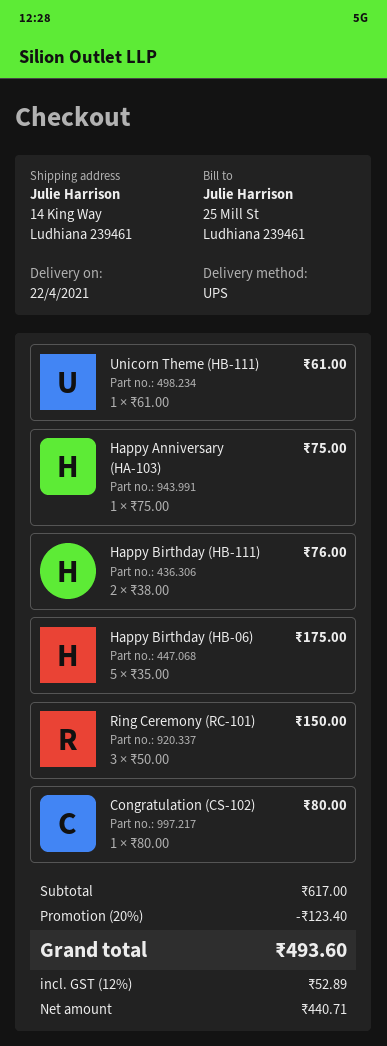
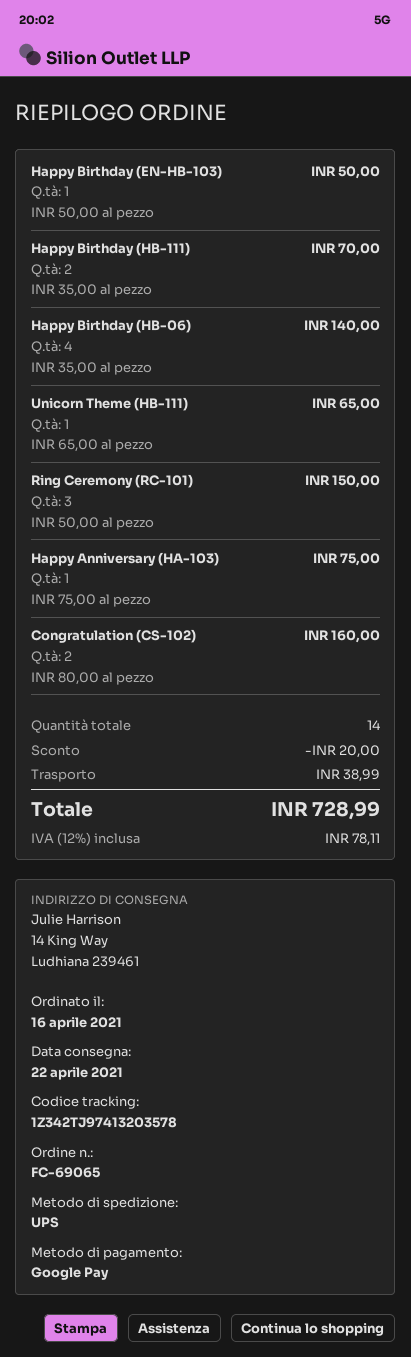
Unicorn Theme (HB-111): 1 x 61.00 = 61.00 -> 1 x 65.00 = 65.00
Happy Birthday (HB-111): 2 x 38.00 = 76.00 -> 2 x 35.00 = 70.00
Happy Birthday (HB-06): 5 x 35.00 = 175.00 -> 4 x 35.00 = 140.00
Congratulation (CS-102): 1 x 80.00 = 80.00 -> 2 x 80.00 = 160.00
Happy Birthday (EN-HB-103): none -> 1 x 50.00 = 50.00
discount: 123.40 -> 20.00
shipping: none -> 38.99
tax: 12% = 52.89 -> 12% = 78.11
total: 493.60 -> 728.99

